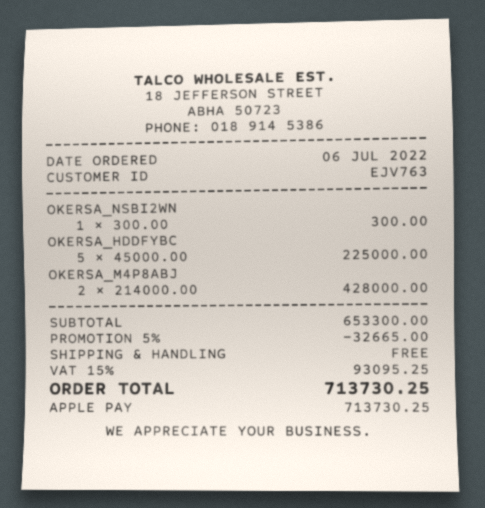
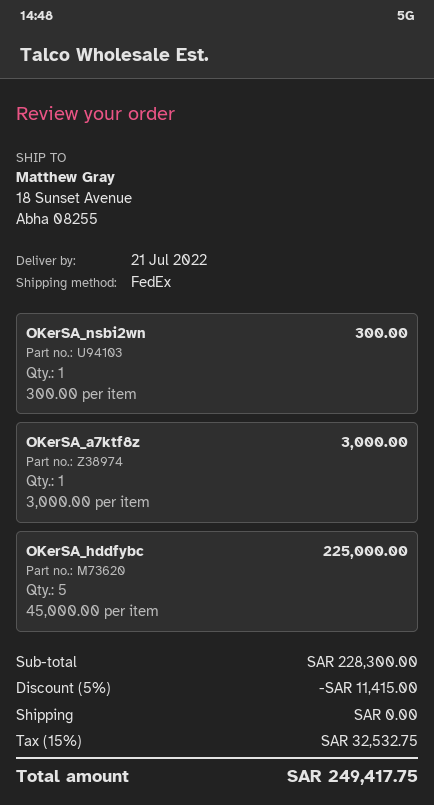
OKERSA_M4P8ABJ: 2 x 214000.00 = 428000.00 -> none
OKerSA_a7ktf8z: none -> 1 x 3000.00 = 3000.00
subtotal: 653300.00 -> 228300.00
discount: 5% = 32665.00 -> 5% = 11415.00
tax: 15% = 93095.25 -> 15% = 32532.75
total: 713730.25 -> 249417.75

